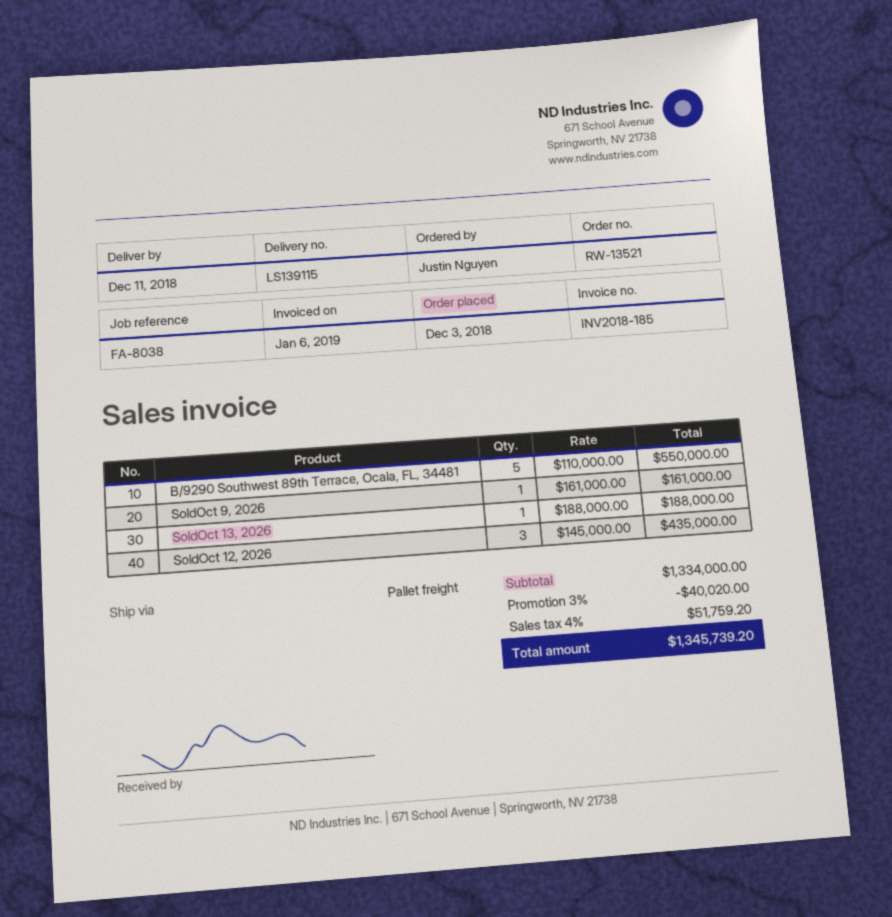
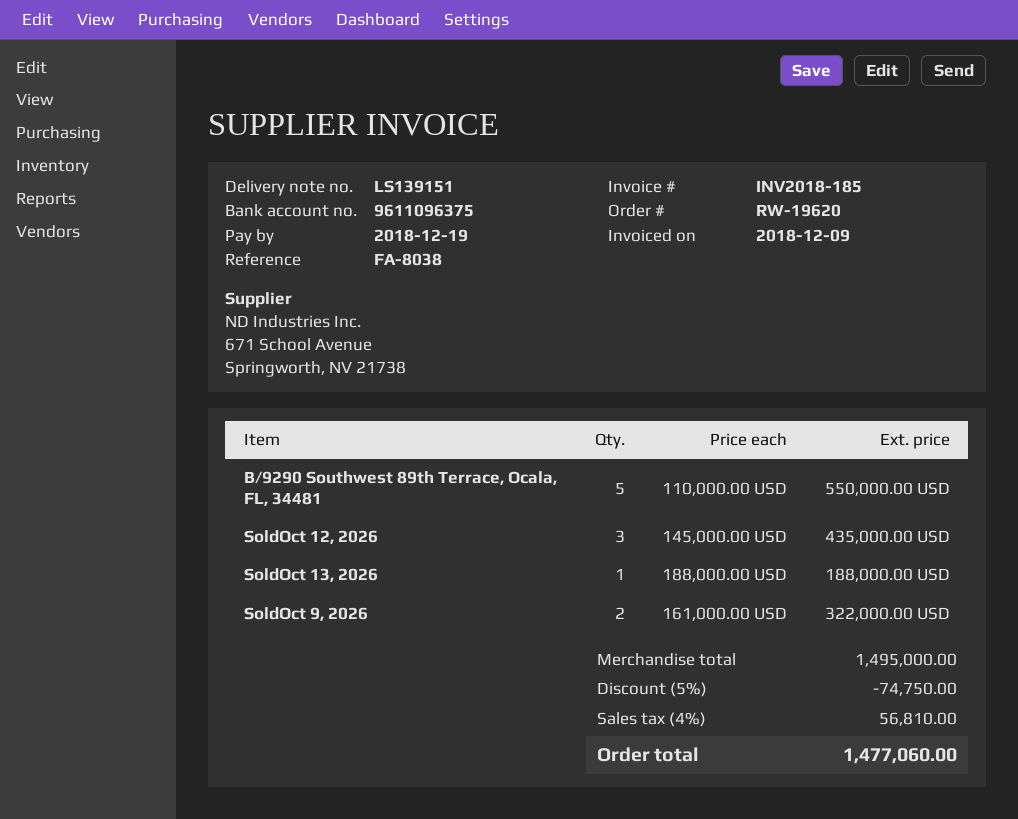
order number: RW-13521 -> RW-19620
delivery note number: LS139115 -> LS139151
invoice date: 2019-01-06 -> 2018-12-09
SoldOct 9, 2026: 1 x 161000.00 = 161000.00 -> 2 x 161000.00 = 322000.00
subtotal: 1334000.00 -> 1495000.00
discount: 3% = 40020.00 -> 5% = 74750.00
tax: 4% = 51759.20 -> 4% = 56810.00
total: 1345739.20 -> 1477060.00

